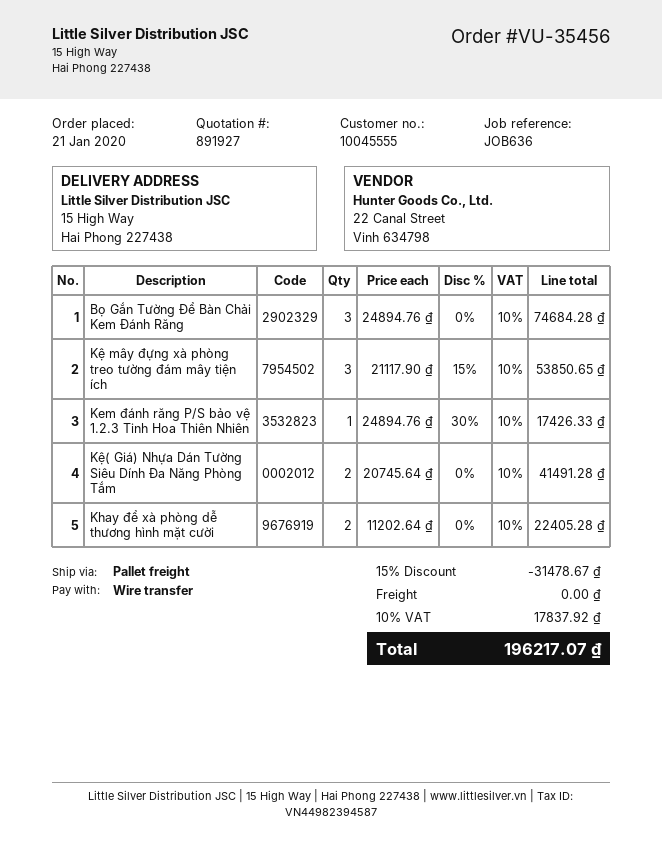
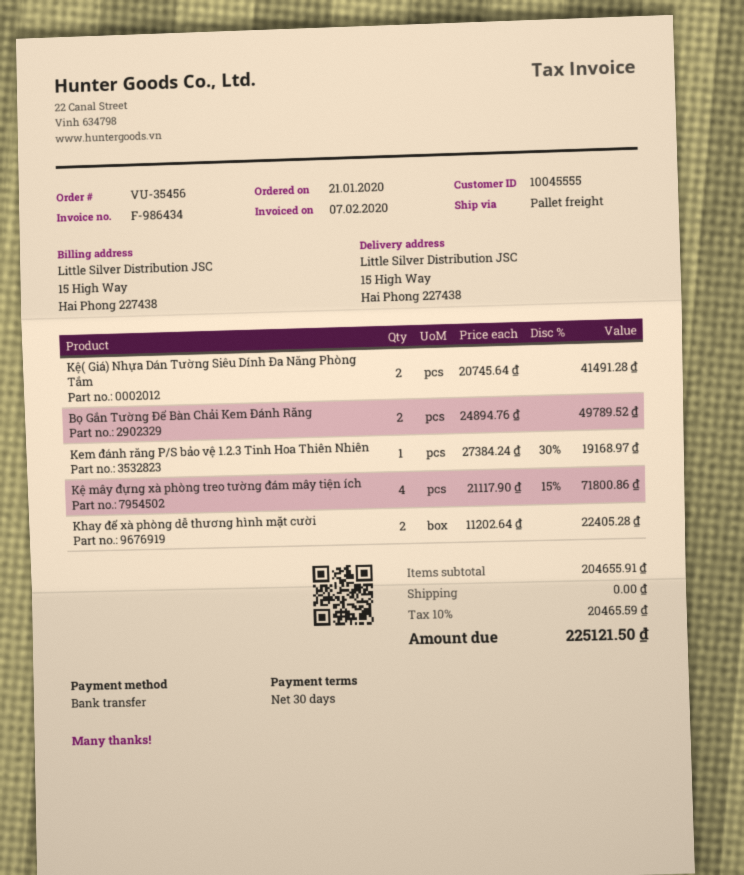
Bọ Gắn Tường Để Bàn Chải Kem Đánh Răng: 3 x 24894.76 = 74684.28 -> 2 x 24894.76 = 49789.52
Kệ mây đựng xà phòng treo tường đám mây tiện ích: 3 x 21117.90 - 15% = 53850.65 -> 4 x 21117.90 - 15% = 71800.86
Kem đánh răng P/S bảo vệ 1.2.3 Tinh Hoa Thiên Nhiên: 1 x 24894.76 - 30% = 17426.33 -> 1 x 27384.24 - 30% = 19168.97
discount: 15% = 31478.67 -> none
tax: 10% = 17837.92 -> 10% = 20465.59
total: 196217.07 -> 225121.50

